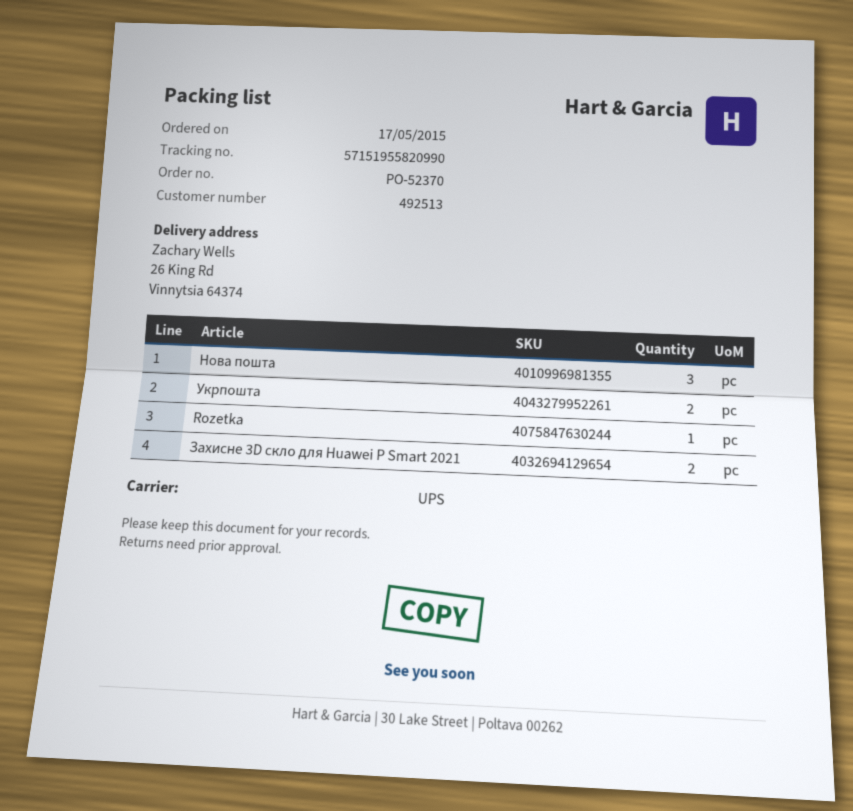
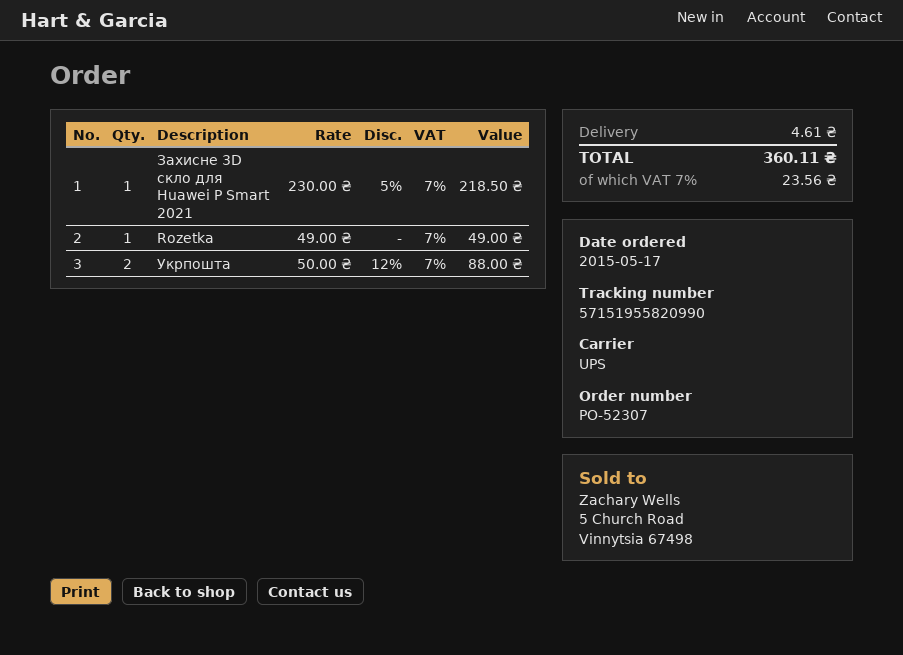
order number: PO-52370 -> PO-52307
Нова пошта: 3 -> none
Захисне 3D скло для Huawei P Smart 2021: 2 -> 1

